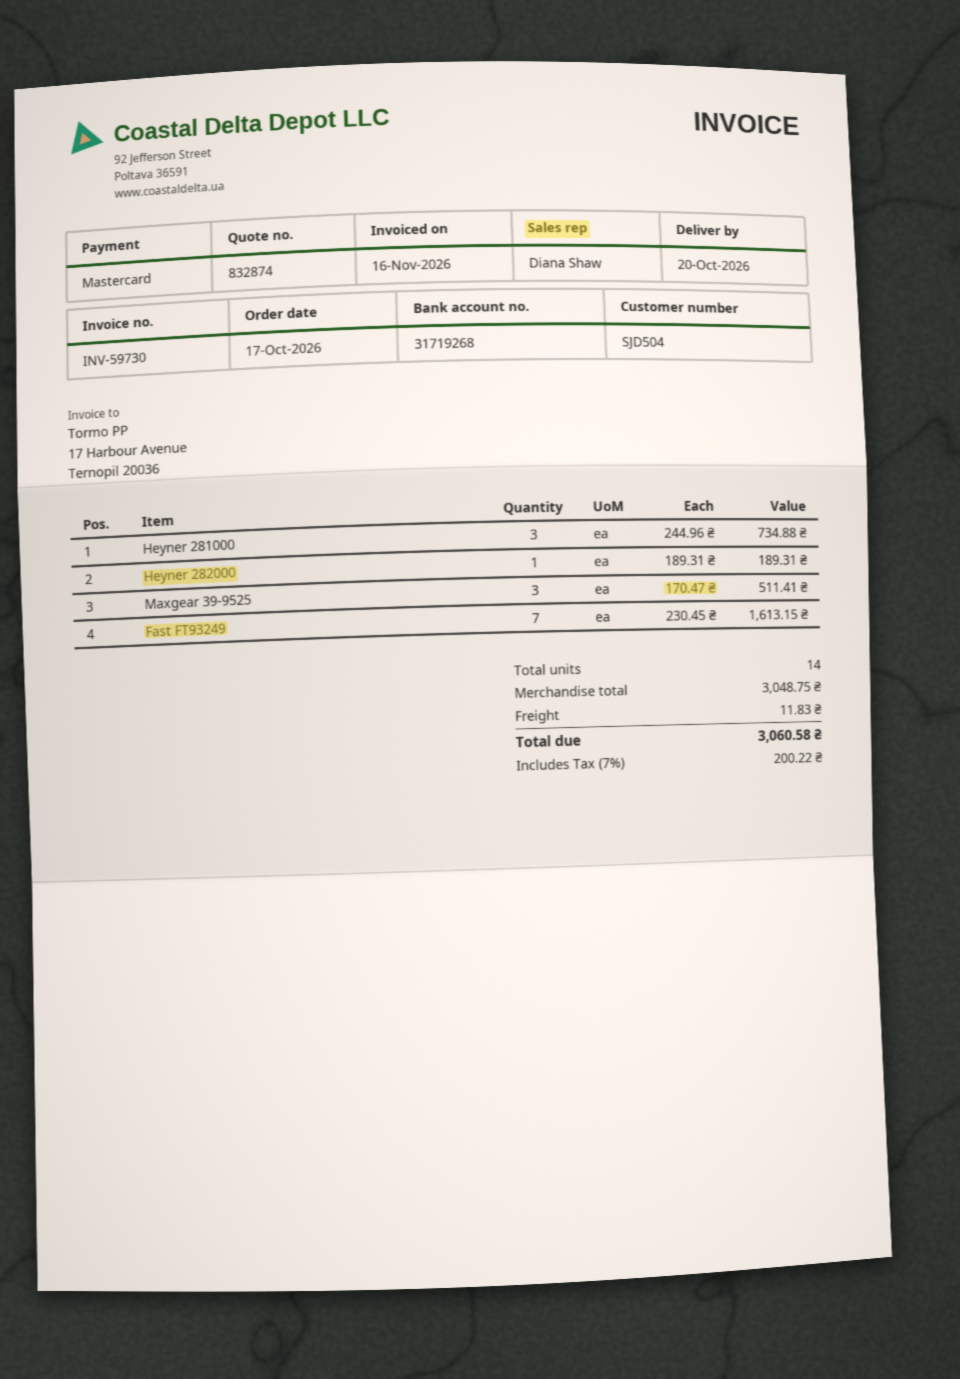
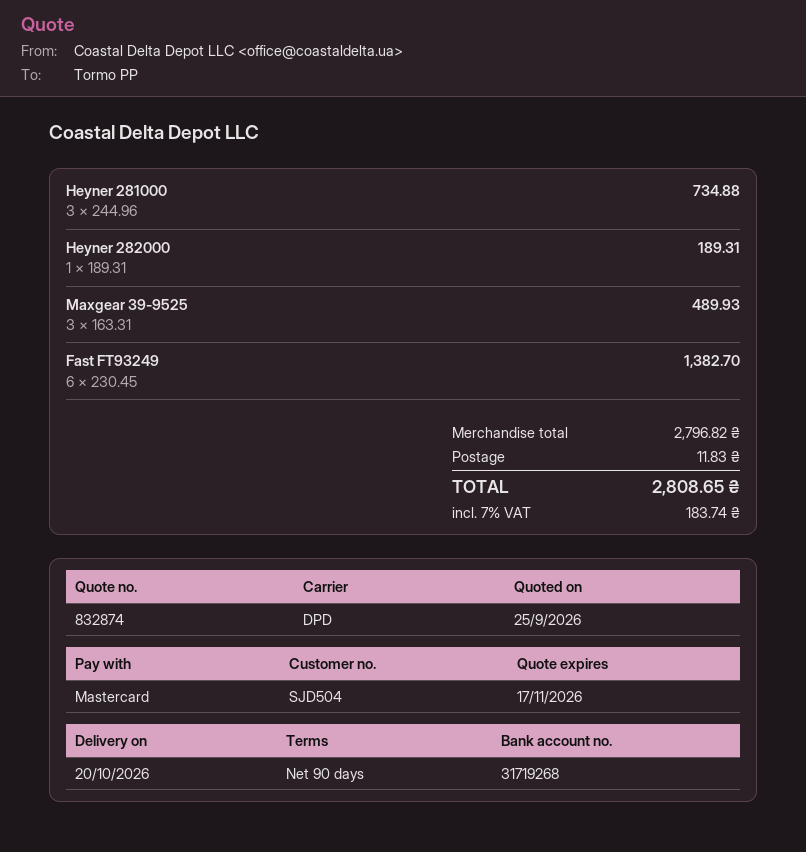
Maxgear 39-9525: 3 x 170.47 = 511.41 -> 3 x 163.31 = 489.93
Fast FT93249: 7 x 230.45 = 1613.15 -> 6 x 230.45 = 1382.70
subtotal: 3048.75 -> 2796.82
tax: 7% = 200.22 -> 7% = 183.74
total: 3060.58 -> 2808.65

